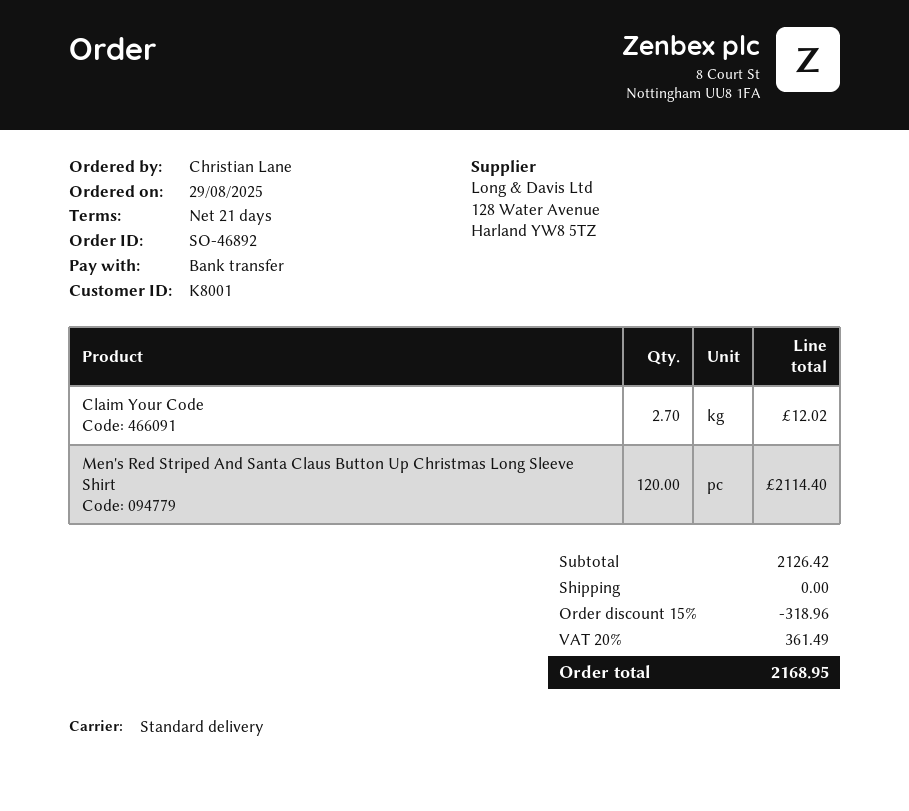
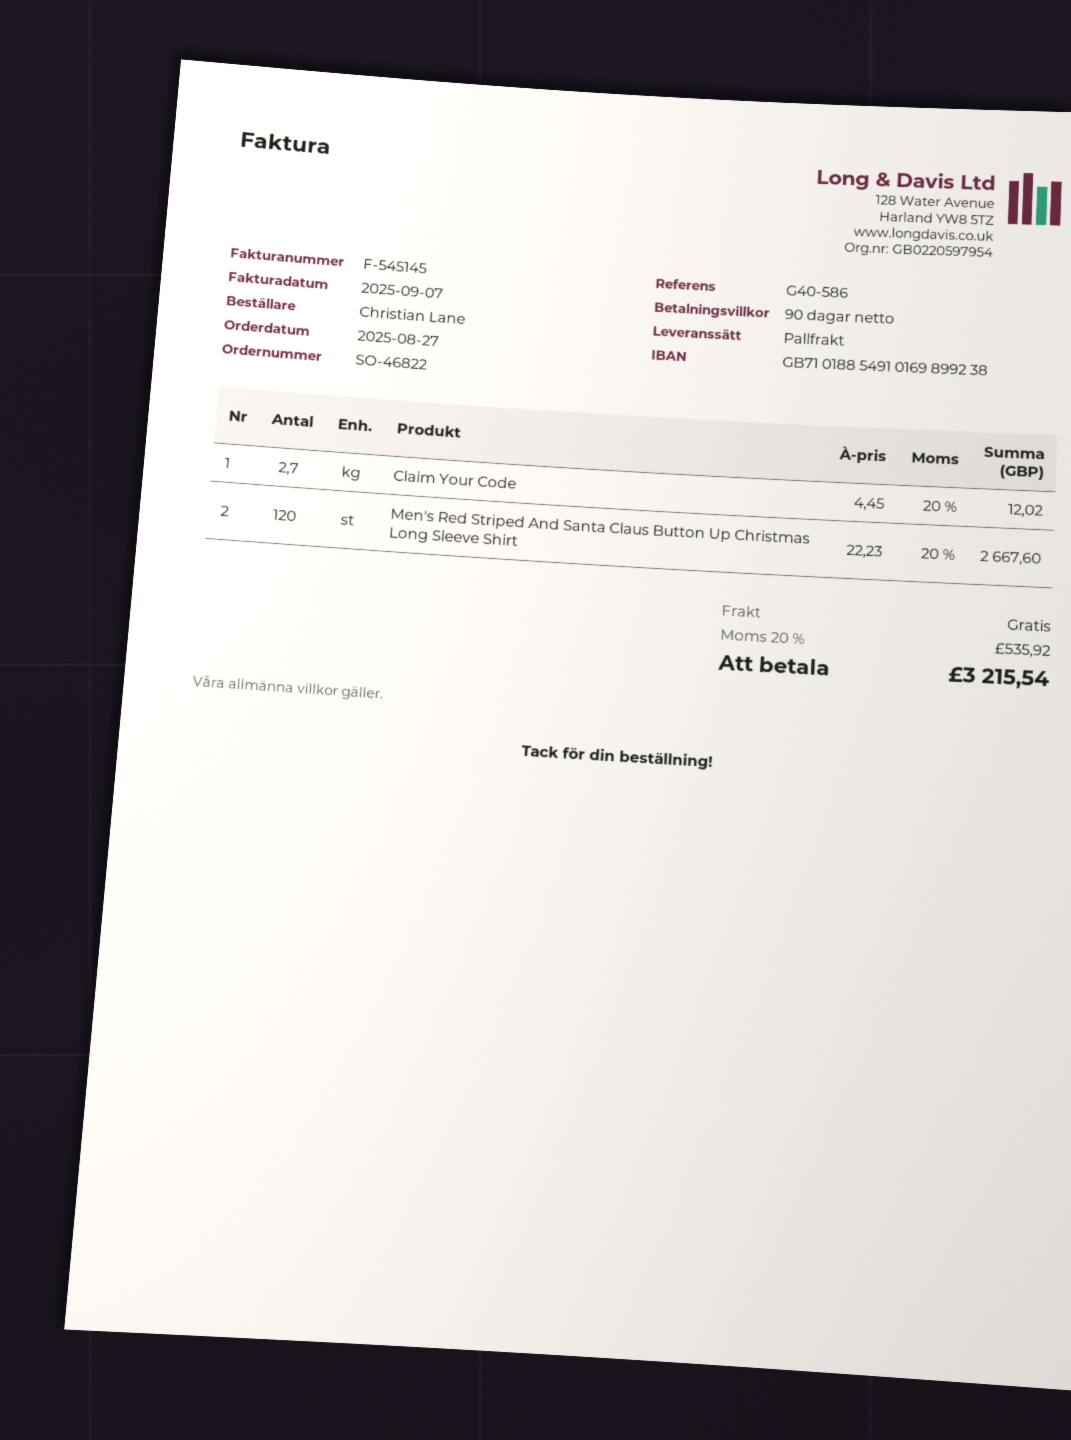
order number: SO-46892 -> SO-46822
order date: 2025-08-29 -> 2025-08-27
payment terms: 21 days -> 90 days
shipping method: standard -> pallet freight
Men's Red Striped And Santa Claus Button Up Christmas Long Sleeve Shirt: 120 for 2114.40 -> 120 for 2667.60
discount: 15% = 318.96 -> none
tax: 20% = 361.49 -> 20% = 535.92
total: 2168.95 -> 3215.54

